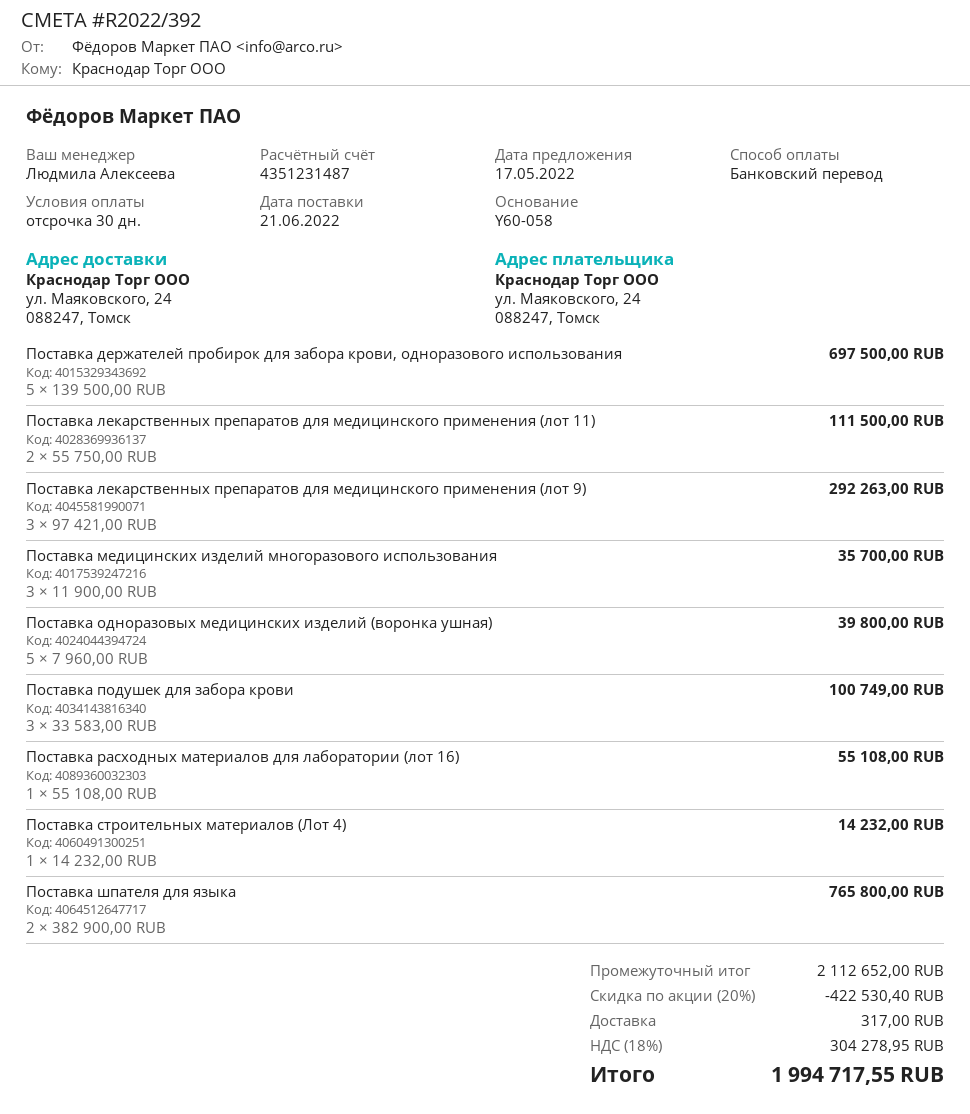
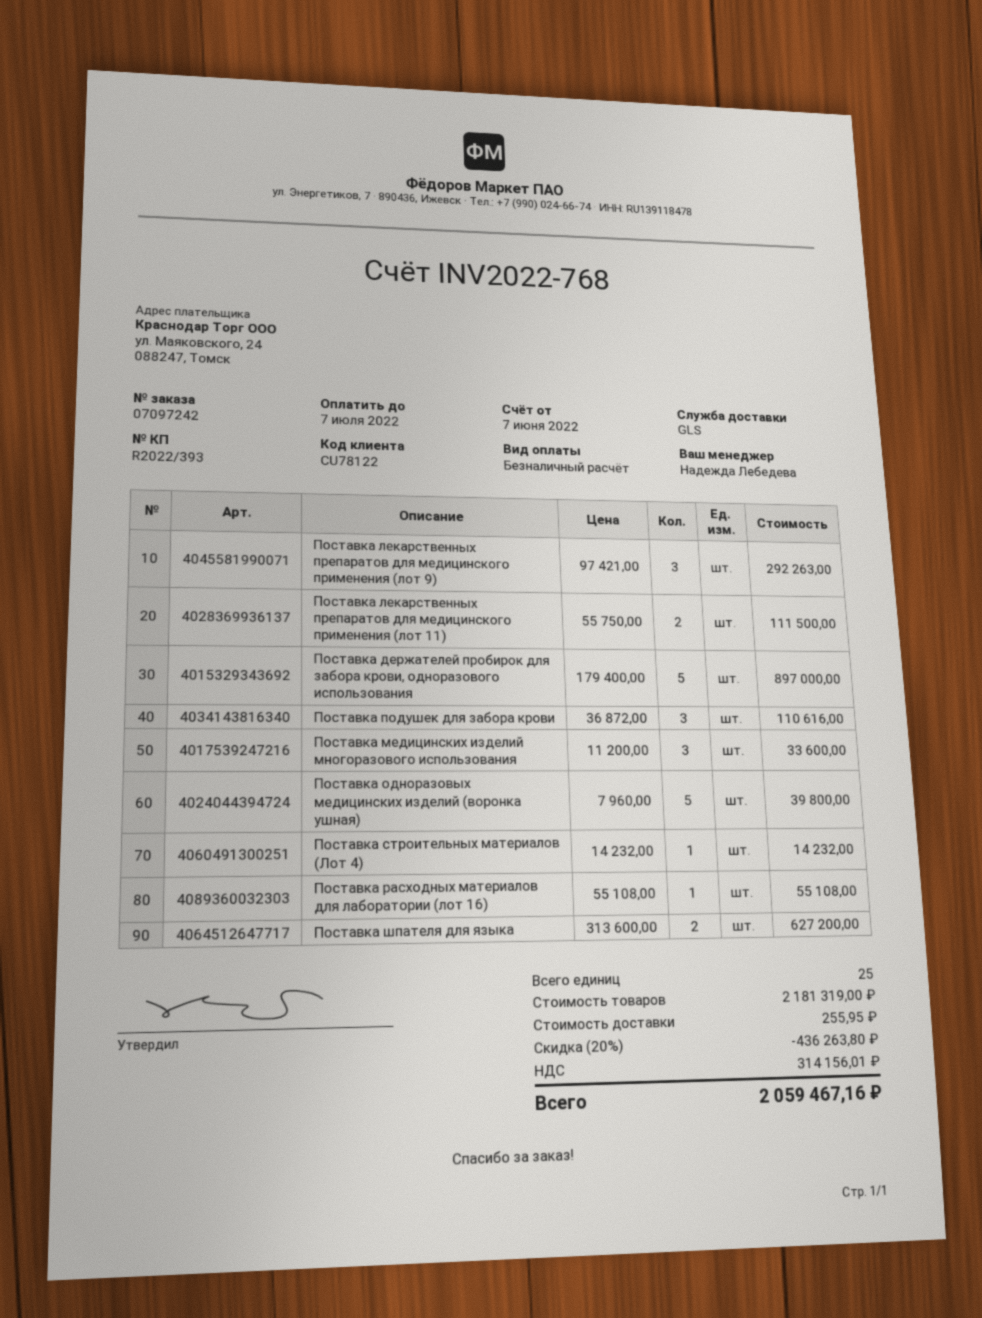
quote number: R2022/392 -> R2022/393
sales rep: Людмила Алексеева -> Надежда Лебедева
Поставка держателей пробирок для забора крови, одноразового использования: 5 x 139500.00 = 697500.00 -> 5 x 179400.00 = 897000.00
Поставка медицинских изделий многоразового использования: 3 x 11900.00 = 35700.00 -> 3 x 11200.00 = 33600.00
Поставка подушек для забора крови: 3 x 33583.00 = 100749.00 -> 3 x 36872.00 = 110616.00
Поставка шпателя для языка: 2 x 382900.00 = 765800.00 -> 2 x 313600.00 = 627200.00
subtotal: 2112652.00 -> 2181319.00
discount: 20% = 422530.40 -> 20% = 436263.80
shipping: 317.00 -> 255.95
tax: 304278.95 -> 314156.01
total: 1994717.55 -> 2059467.16

